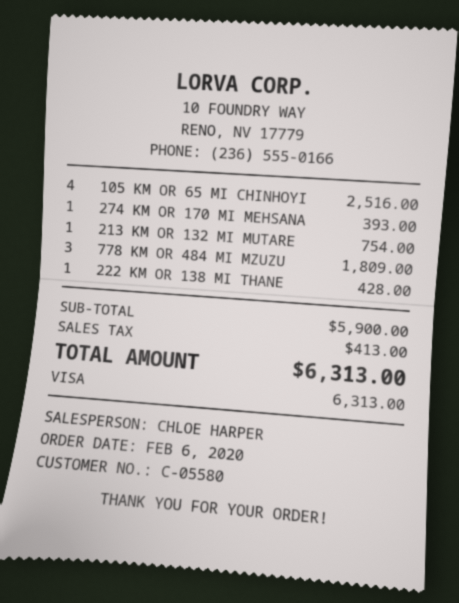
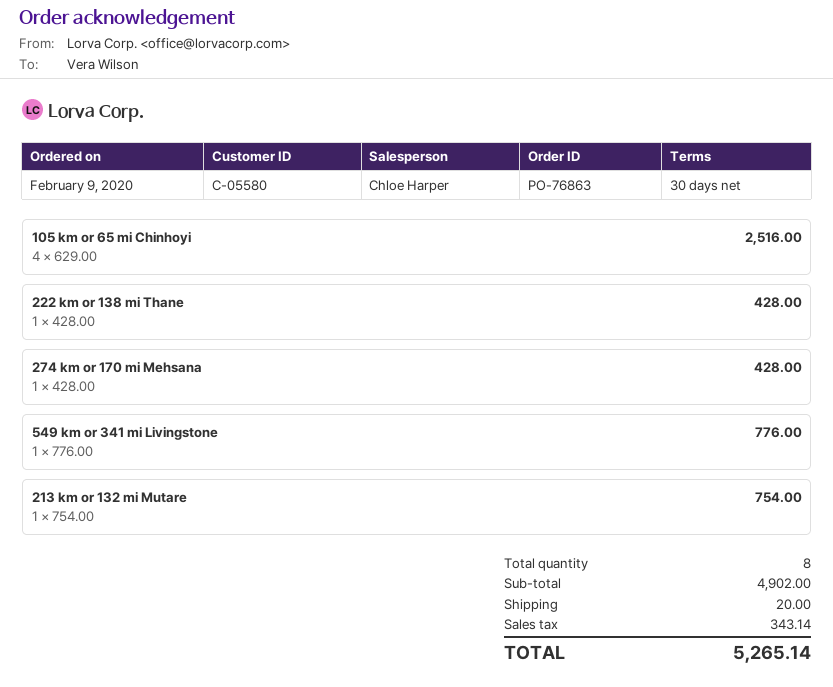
order date: 2020-02-06 -> 2020-02-09
274 KM OR 170 MI MEHSANA: 1 for 393.00 -> 1 for 428.00
778 KM OR 484 MI MZUZU: 3 for 1809.00 -> none
549 km or 341 mi Livingstone: none -> 1 for 776.00
subtotal: 5900.00 -> 4902.00
shipping: none -> 20.00
tax: 413.00 -> 343.14
total: 6313.00 -> 5265.14

